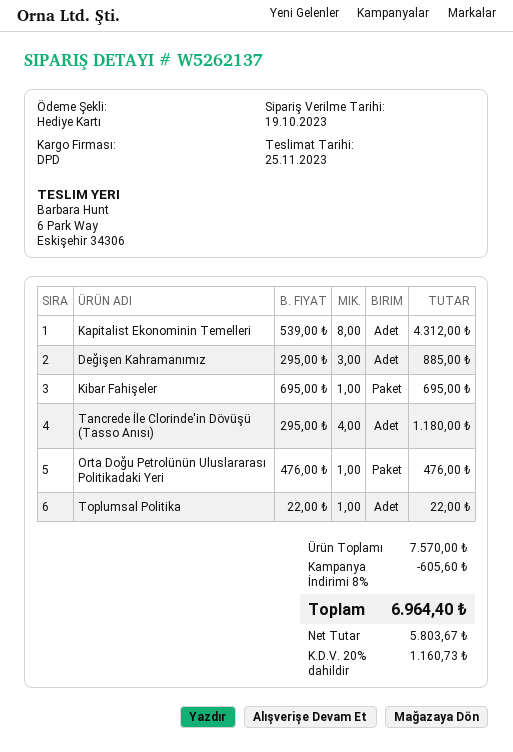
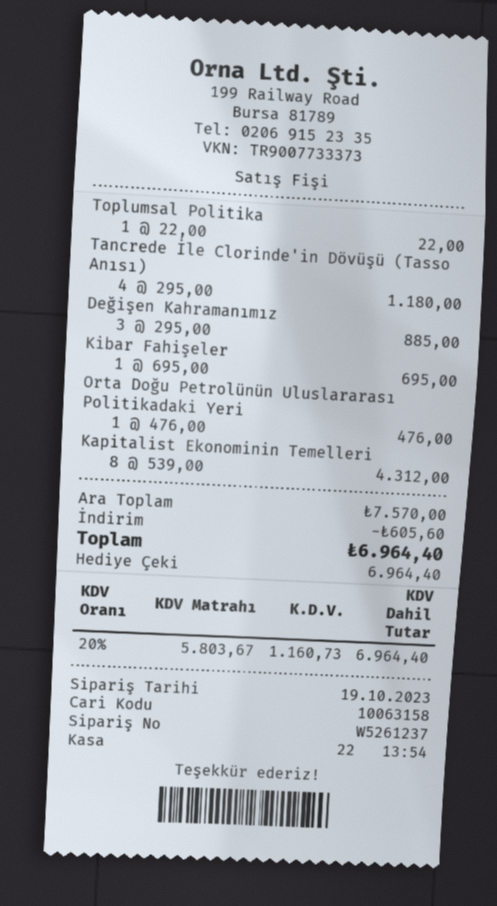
order number: W5262137 -> W5261237

